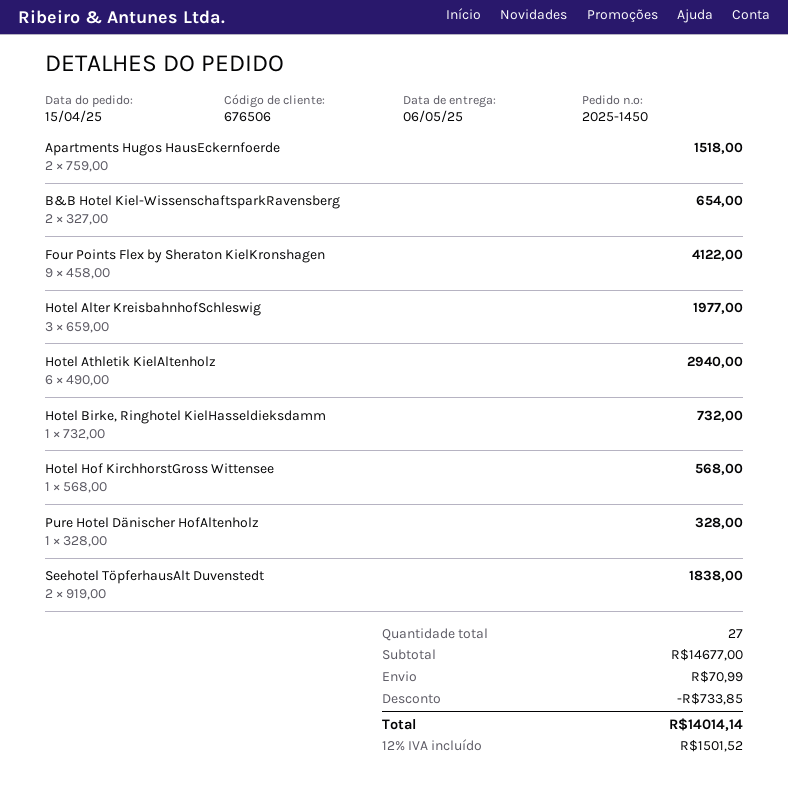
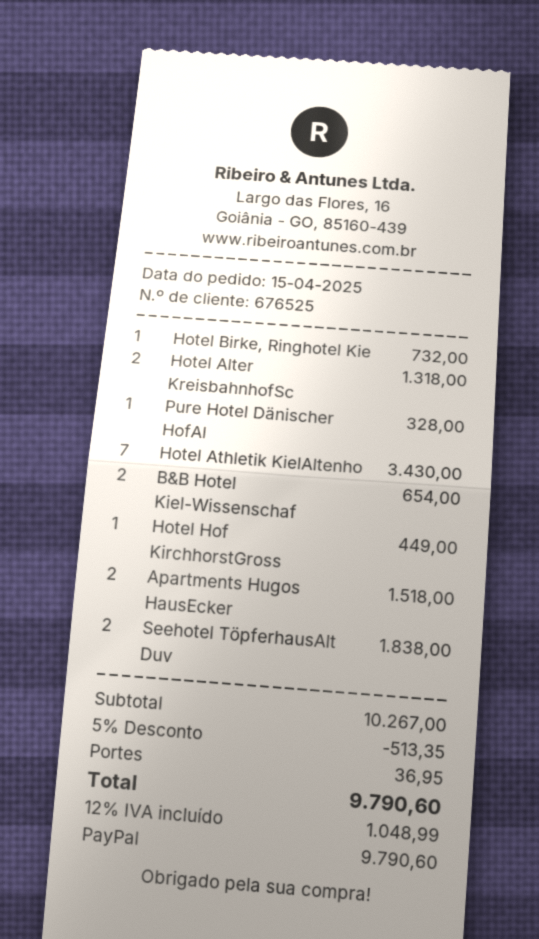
customer number: 676506 -> 676525
Four Points Flex by Sheraton KielKronshagen: 9 for 4122.00 -> none
Hotel Alter KreisbahnhofSchleswig: 3 for 1977.00 -> 2 for 1318.00
Hotel Athletik KielAltenholz: 6 for 2940.00 -> 7 for 3430.00
Hotel Hof KirchhorstGross Wittensee: 1 for 568.00 -> 1 for 449.00
subtotal: 14677.00 -> 10267.00
discount: 733.85 -> 513.35
shipping: 70.99 -> 36.95
tax: 12% = 1501.52 -> 12% = 1048.99
total: 14014.14 -> 9790.60

